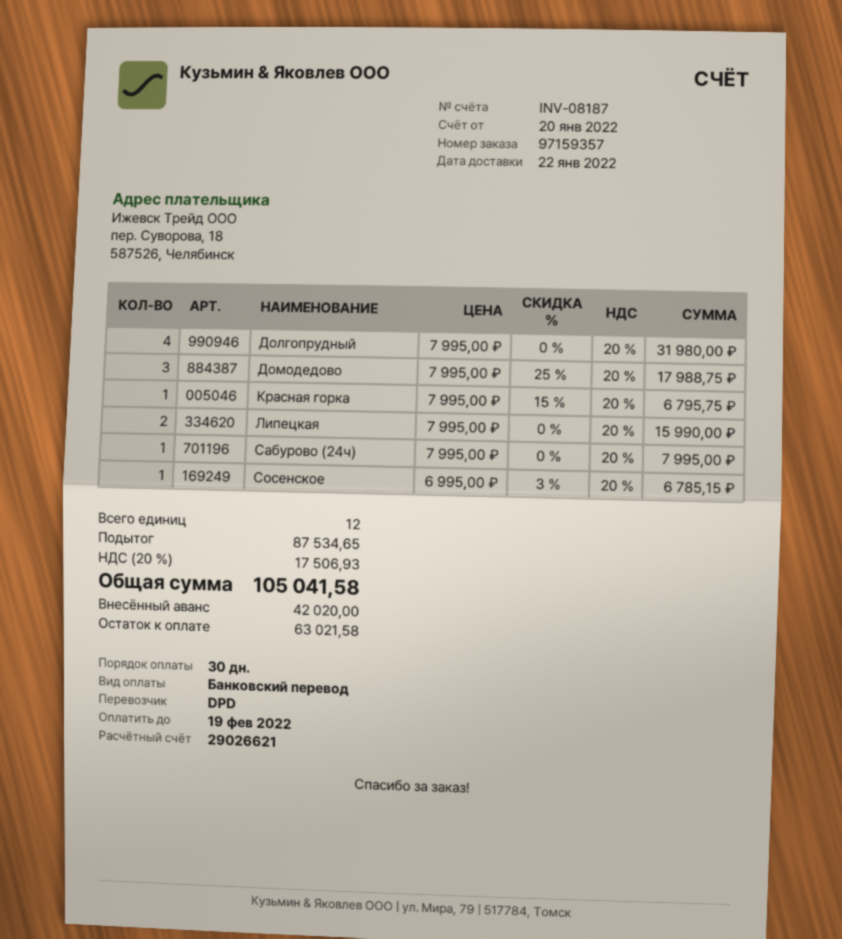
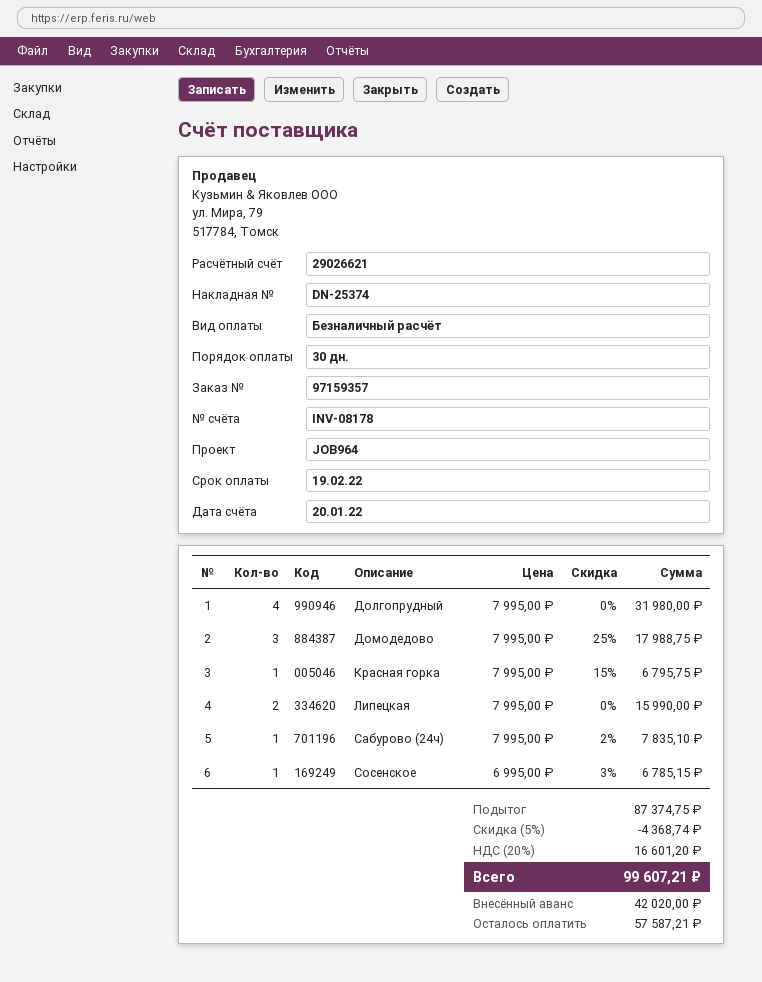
invoice number: INV-08187 -> INV-08178
Сабурово (24ч): 1 x 7995.00 = 7995.00 -> 1 x 7995.00 - 2% = 7835.10
subtotal: 87534.65 -> 87374.75
discount: none -> 5% = 4368.74
tax: 20% = 17506.93 -> 20% = 16601.20
total: 105041.58 -> 99607.21
balance: 63021.58 -> 57587.21

